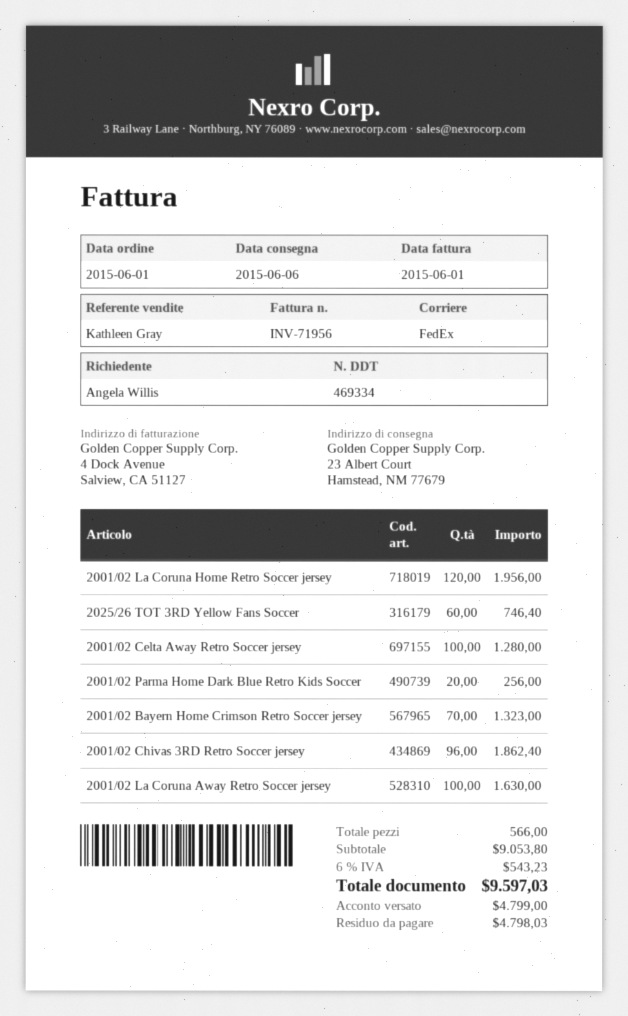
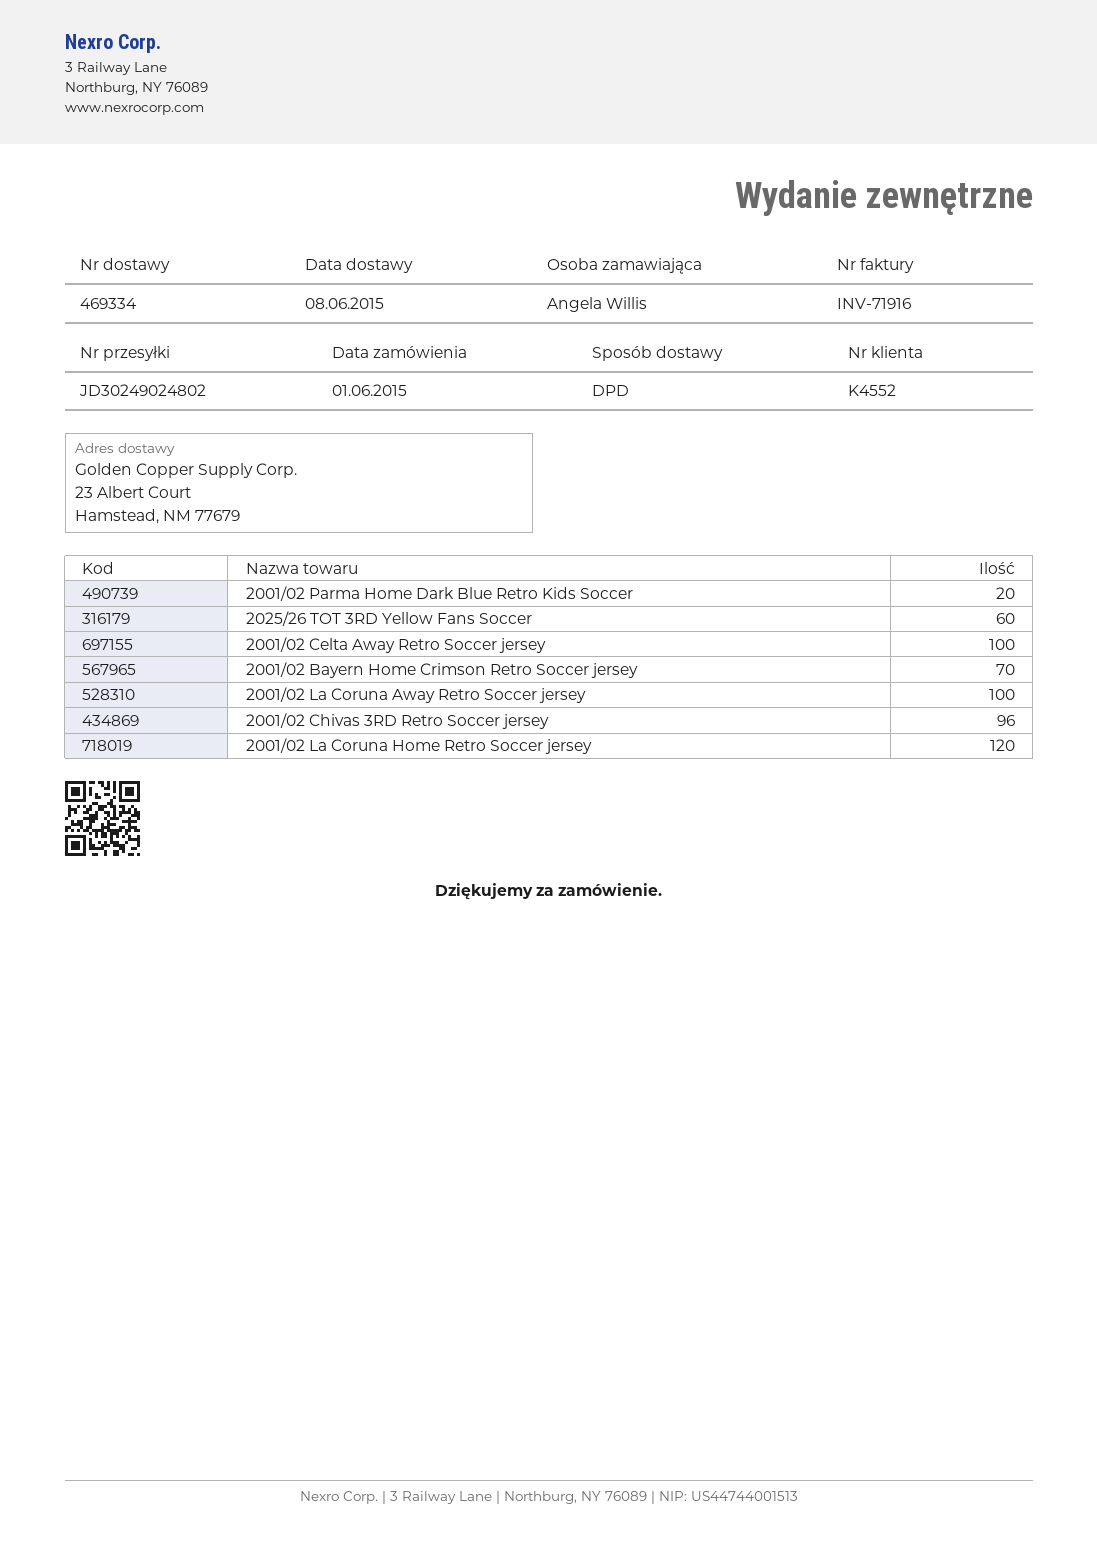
delivery date: 2015-06-06 -> 2015-06-08
invoice number: INV-71956 -> INV-71916
shipping method: FedEx -> DPD

